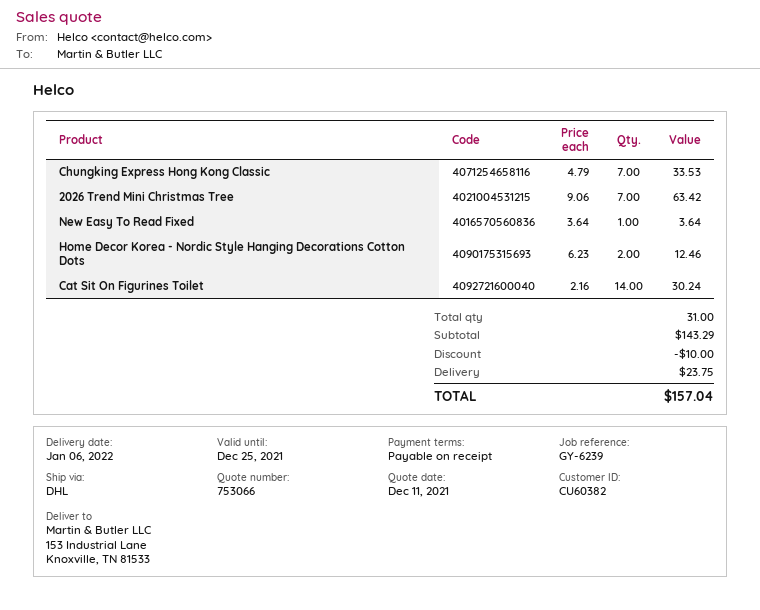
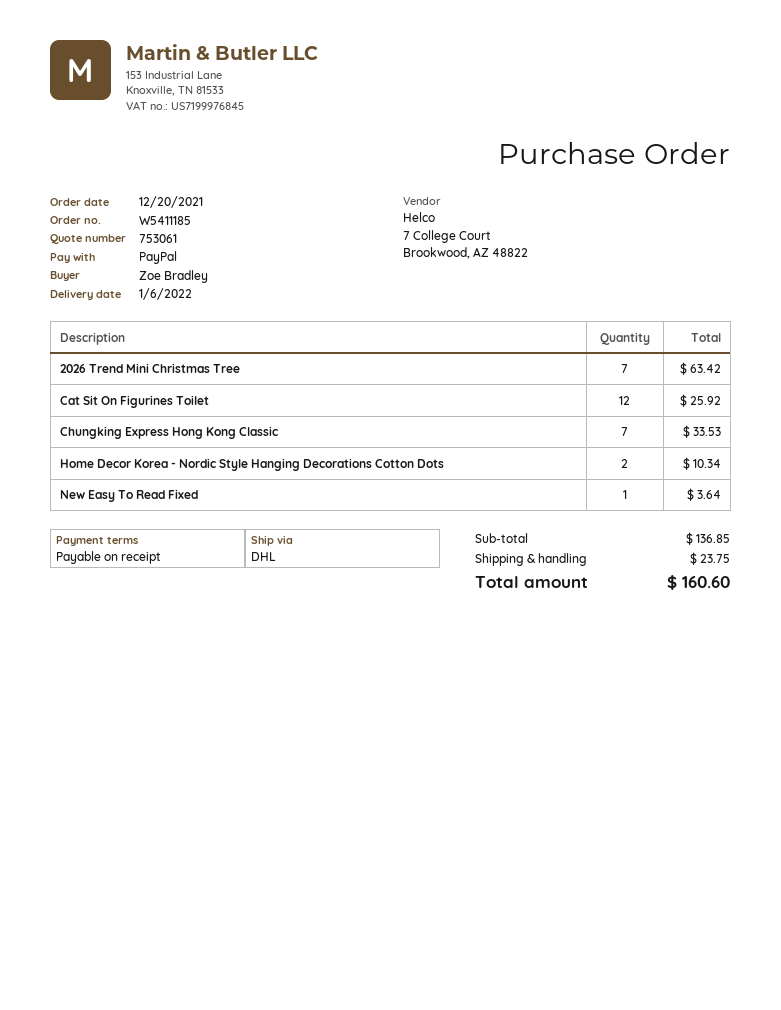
quote number: 753066 -> 753061
Home Decor Korea - Nordic Style Hanging Decorations Cotton Dots: 2 for 12.46 -> 2 for 10.34
Cat Sit On Figurines Toilet: 14 for 30.24 -> 12 for 25.92
subtotal: 143.29 -> 136.85
discount: 10.00 -> none
total: 157.04 -> 160.60

